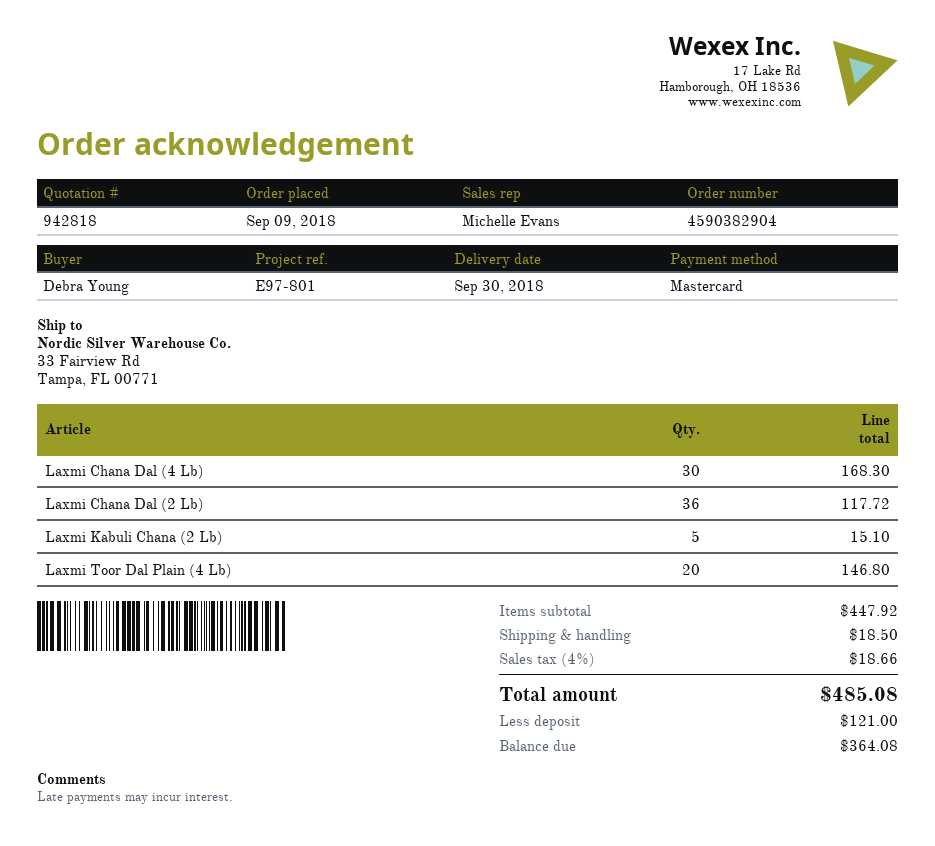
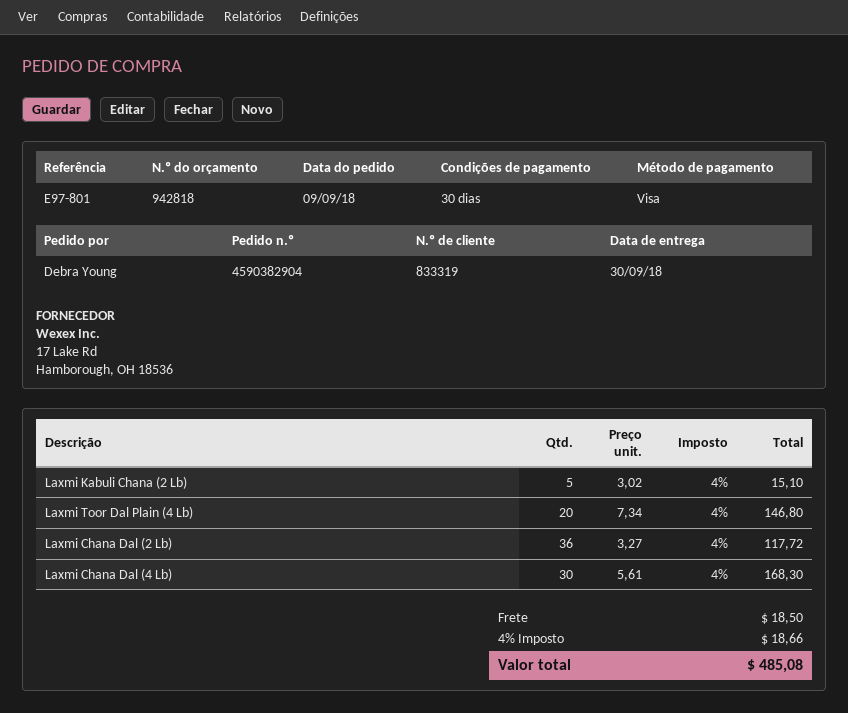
payment method: Mastercard -> Visa

